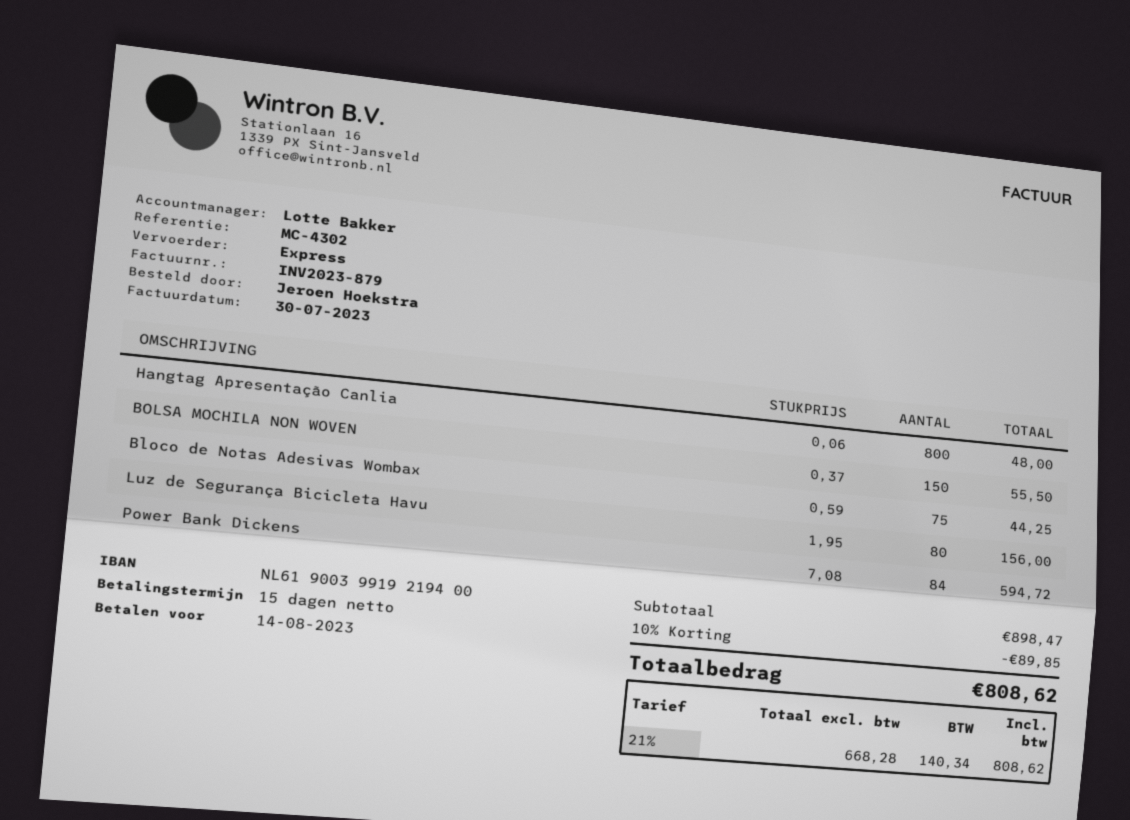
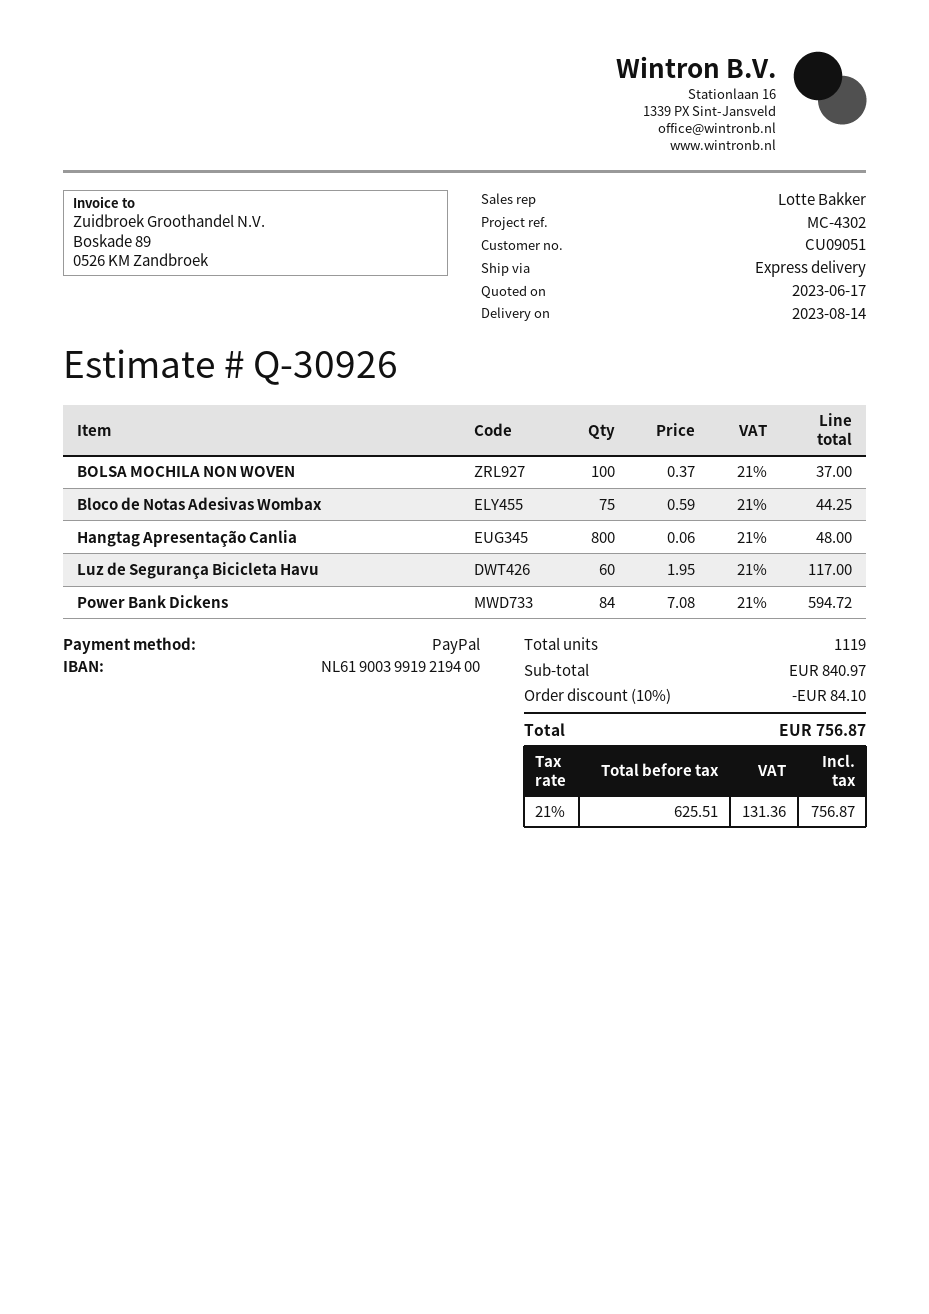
BOLSA MOCHILA NON WOVEN: 150 x 0.37 = 55.50 -> 100 x 0.37 = 37.00
Luz de Segurança Bicicleta Havu: 80 x 1.95 = 156.00 -> 60 x 1.95 = 117.00
subtotal: 898.47 -> 840.97
discount: 10% = 89.85 -> 10% = 84.10
net: 668.28 -> 625.51
tax: 21% = 140.34 -> 21% = 131.36
total: 808.62 -> 756.87

